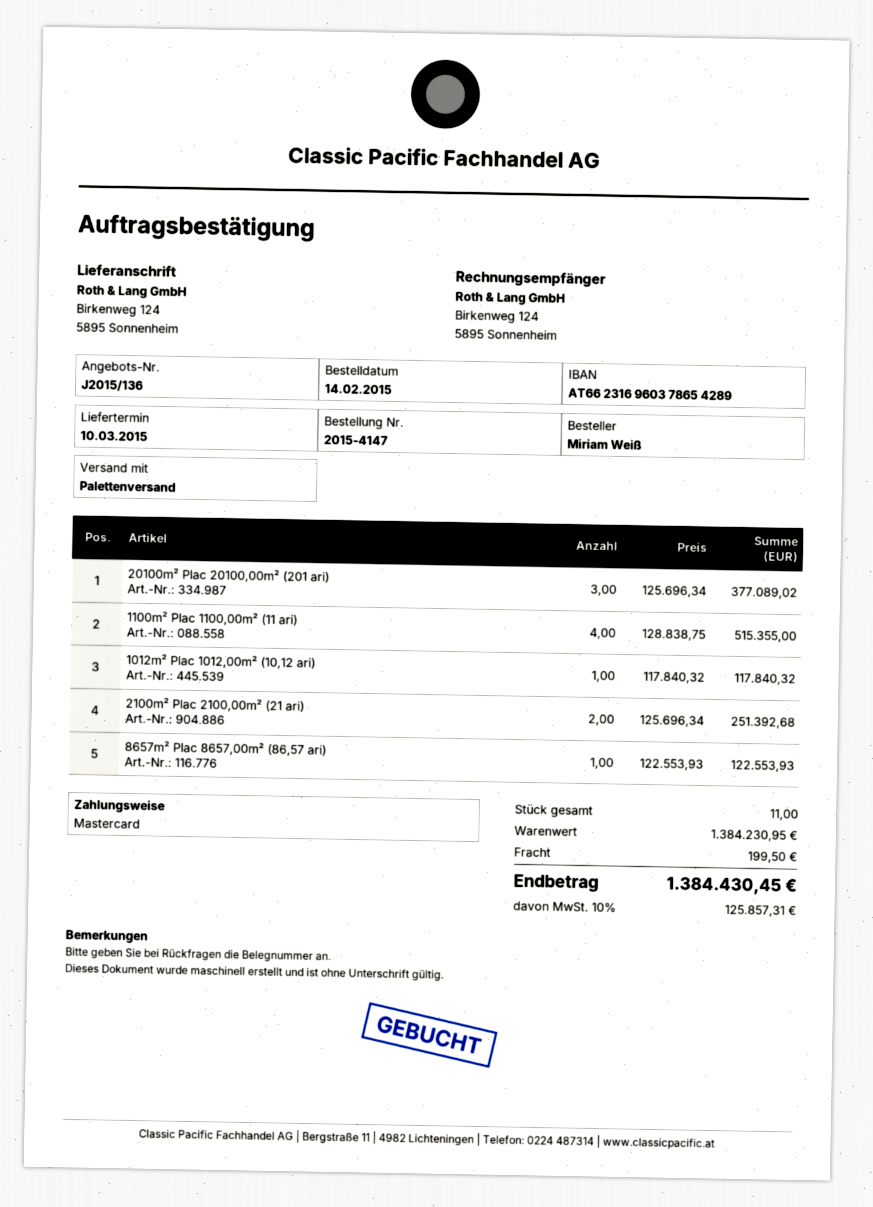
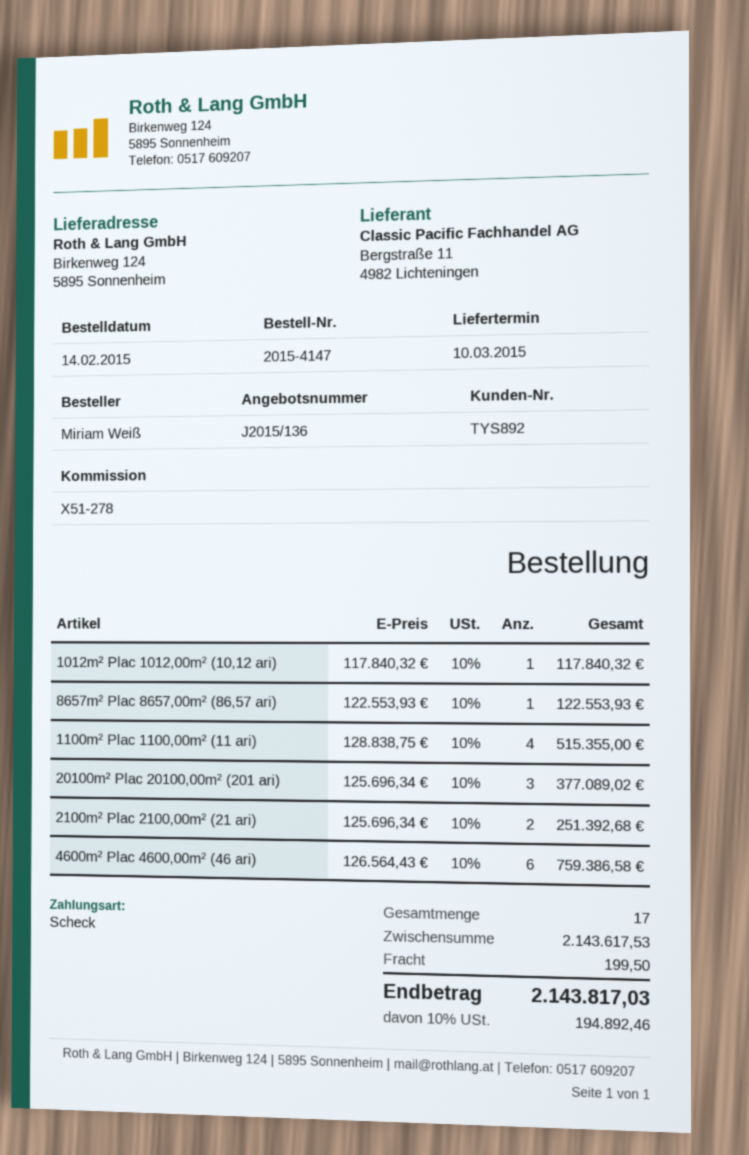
payment method: Mastercard -> cheque
4600m² Plac 4600,00m² (46 ari): none -> 6 x 126564.43 = 759386.58
total quantity: 11 -> 17
subtotal: 1384230.95 -> 2143617.53
tax: 10% = 125857.31 -> 10% = 194892.46
total: 1384430.45 -> 2143817.03

